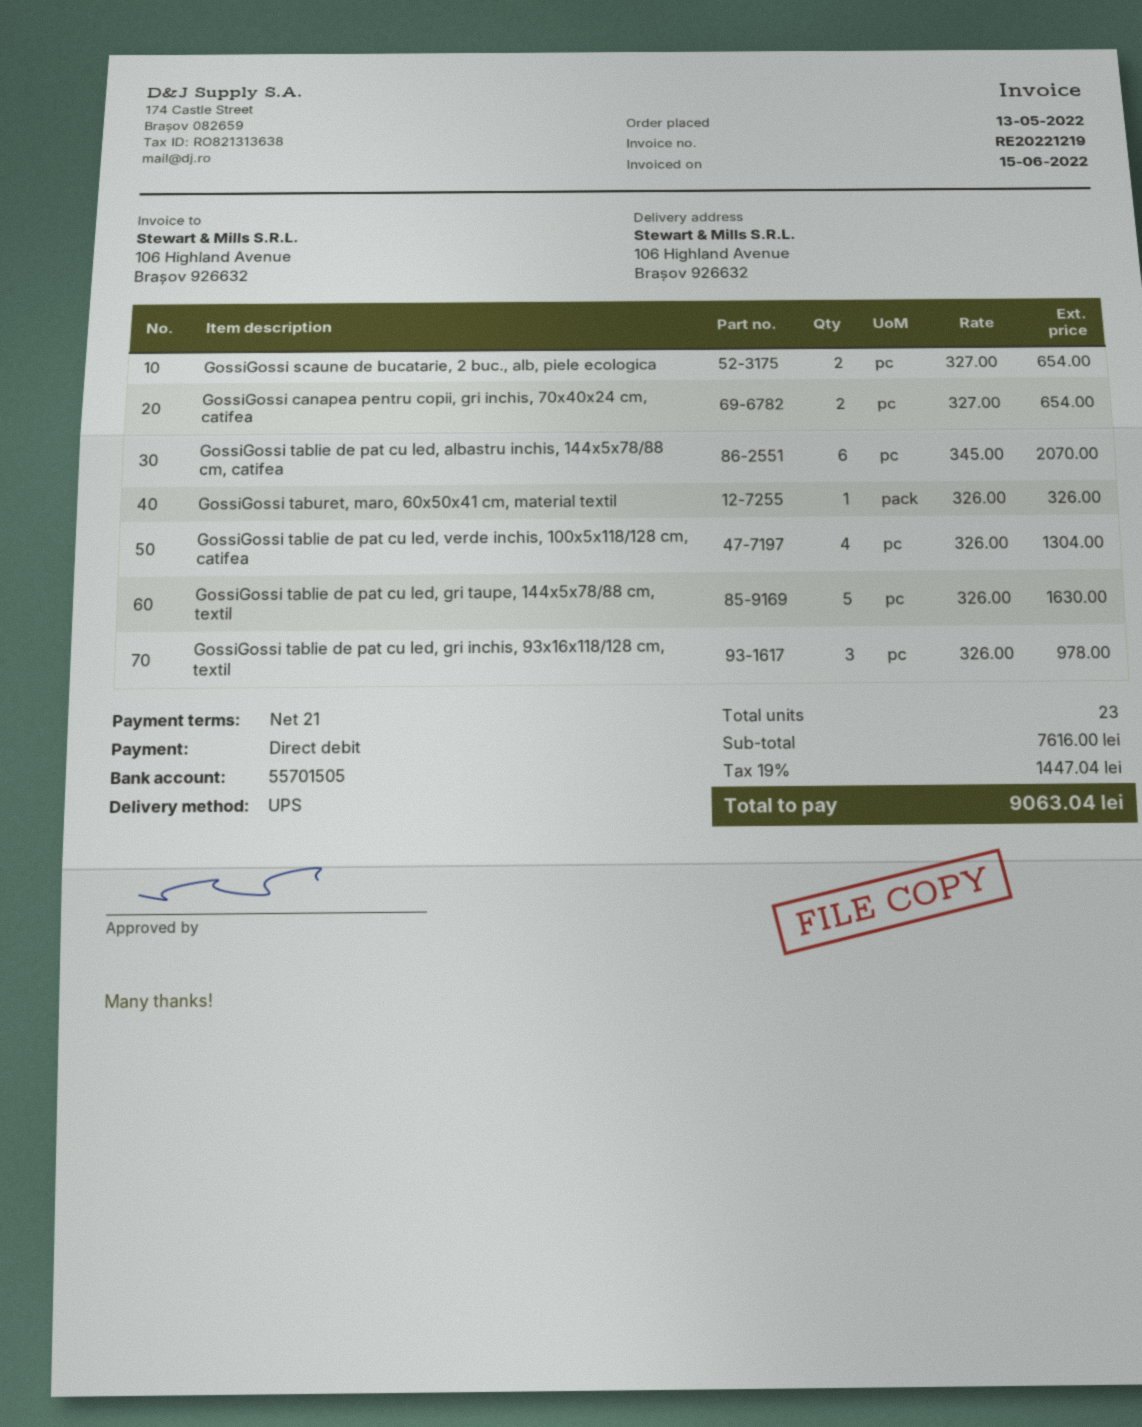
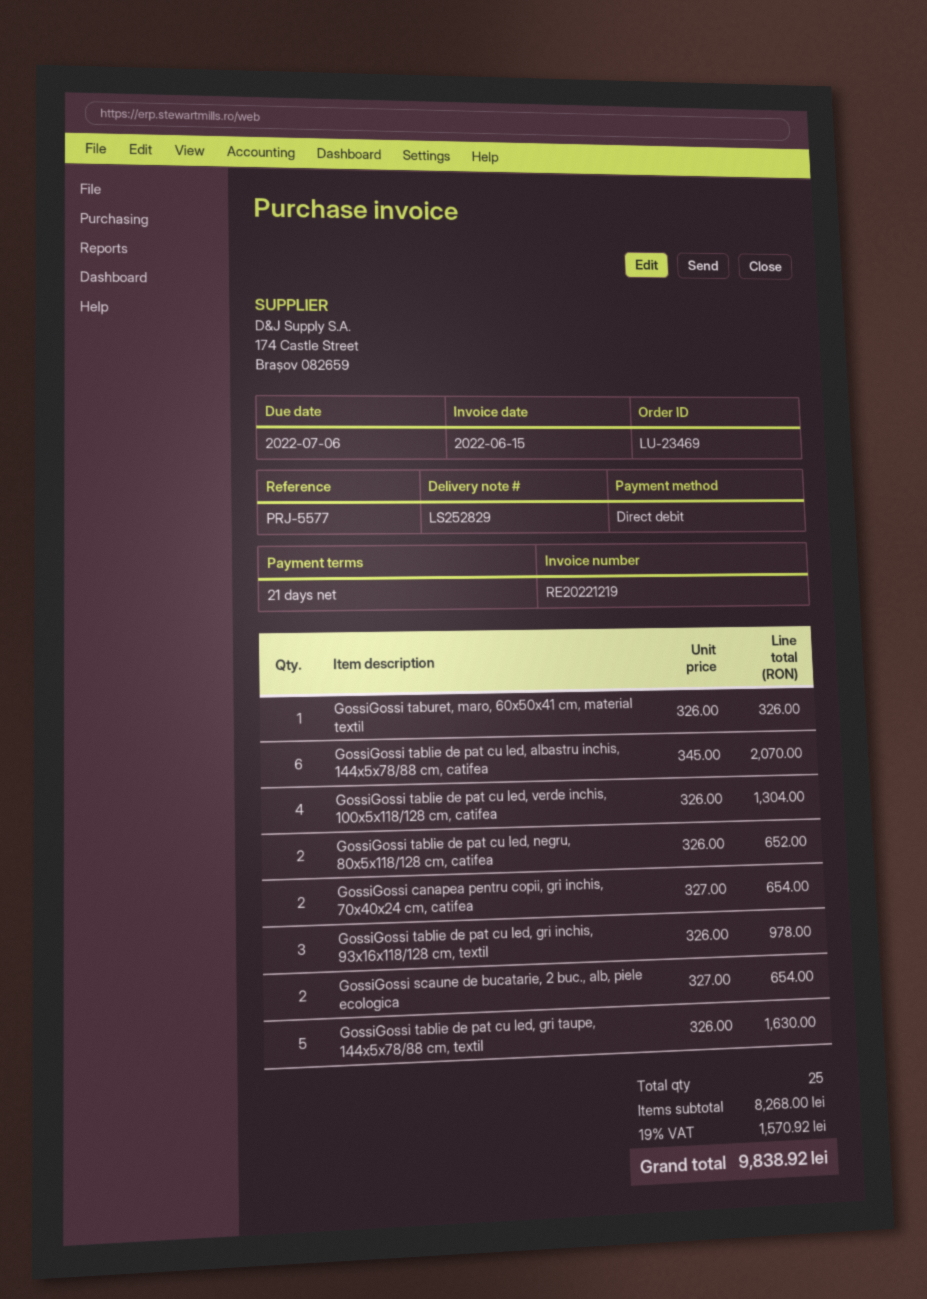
GossiGossi tablie de pat cu led, negru, 80x5x118/128 cm, catifea: none -> 2 x 326.00 = 652.00
total quantity: 23 -> 25
subtotal: 7616.00 -> 8268.00
tax: 19% = 1447.04 -> 19% = 1570.92
total: 9063.04 -> 9838.92

